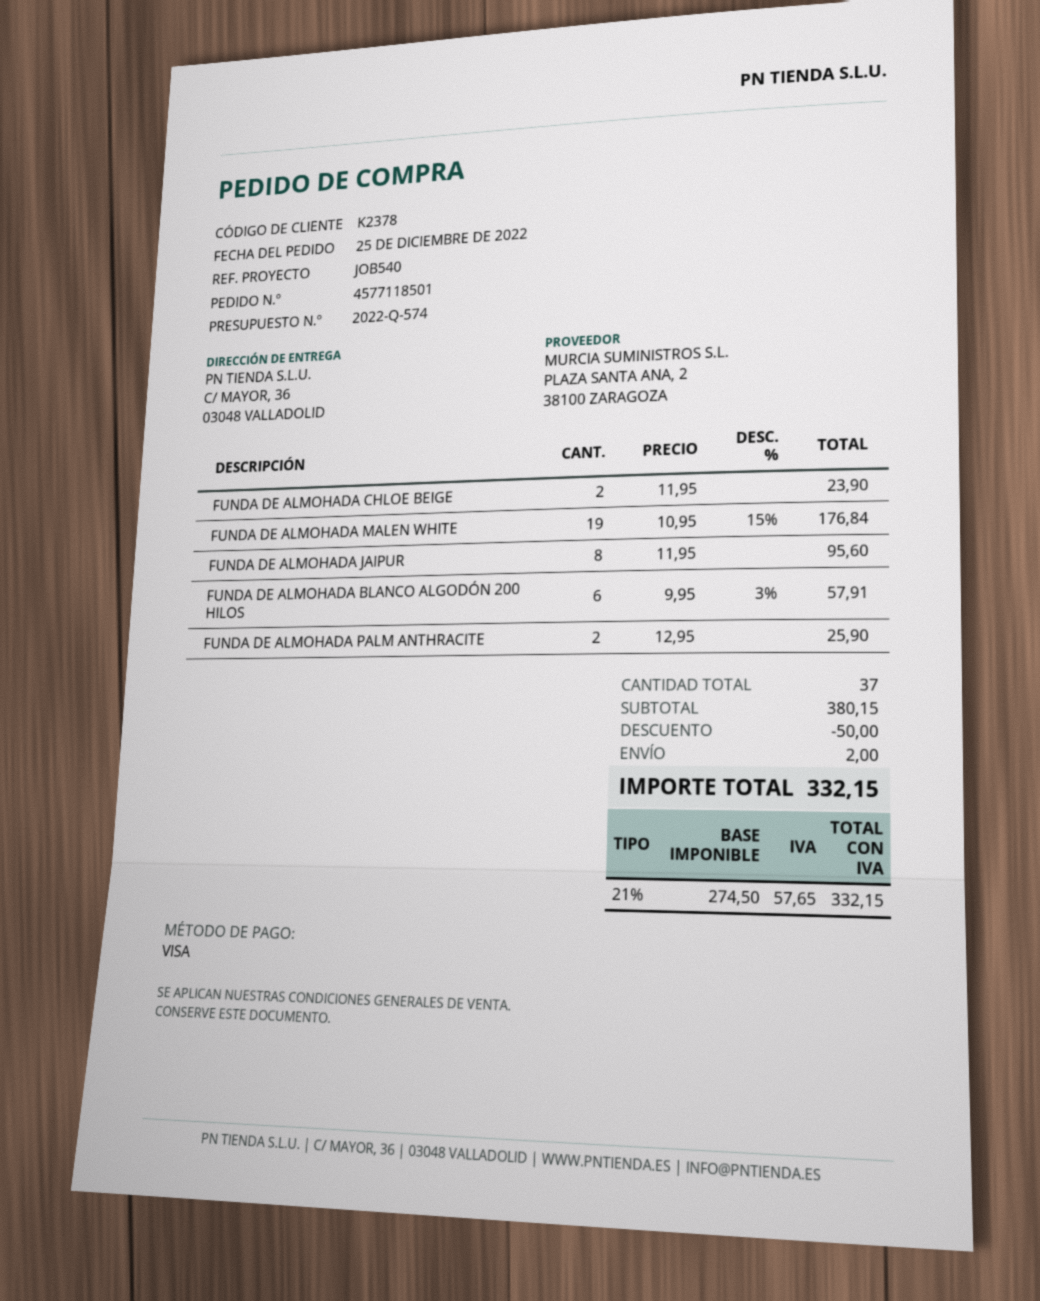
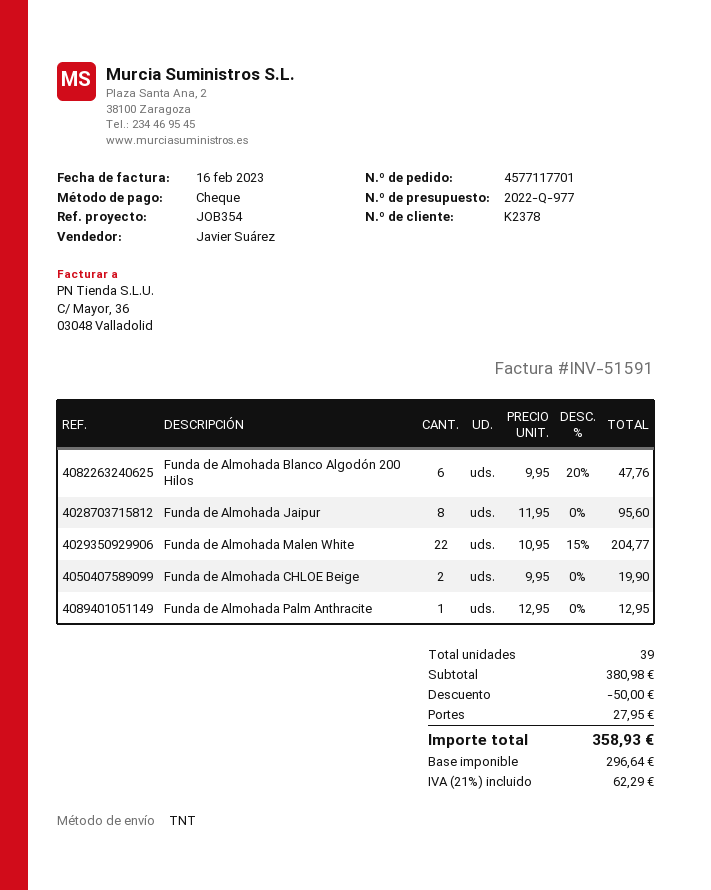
quote number: 2022-Q-574 -> 2022-Q-977
order number: 4577118501 -> 4577117701
reference: JOB540 -> JOB354
payment method: Visa -> cheque
FUNDA DE ALMOHADA CHLOE BEIGE: 2 x 11.95 = 23.90 -> 2 x 9.95 = 19.90
FUNDA DE ALMOHADA MALEN WHITE: 19 x 10.95 - 15% = 176.84 -> 22 x 10.95 - 15% = 204.77
FUNDA DE ALMOHADA BLANCO ALGODÓN 200 HILOS: 6 x 9.95 - 3% = 57.91 -> 6 x 9.95 - 20% = 47.76
FUNDA DE ALMOHADA PALM ANTHRACITE: 2 x 12.95 = 25.90 -> 1 x 12.95 = 12.95
total quantity: 37 -> 39
subtotal: 380.15 -> 380.98
shipping: 2.00 -> 27.95
net: 274.50 -> 296.64
tax: 21% = 57.65 -> 21% = 62.29
total: 332.15 -> 358.93

